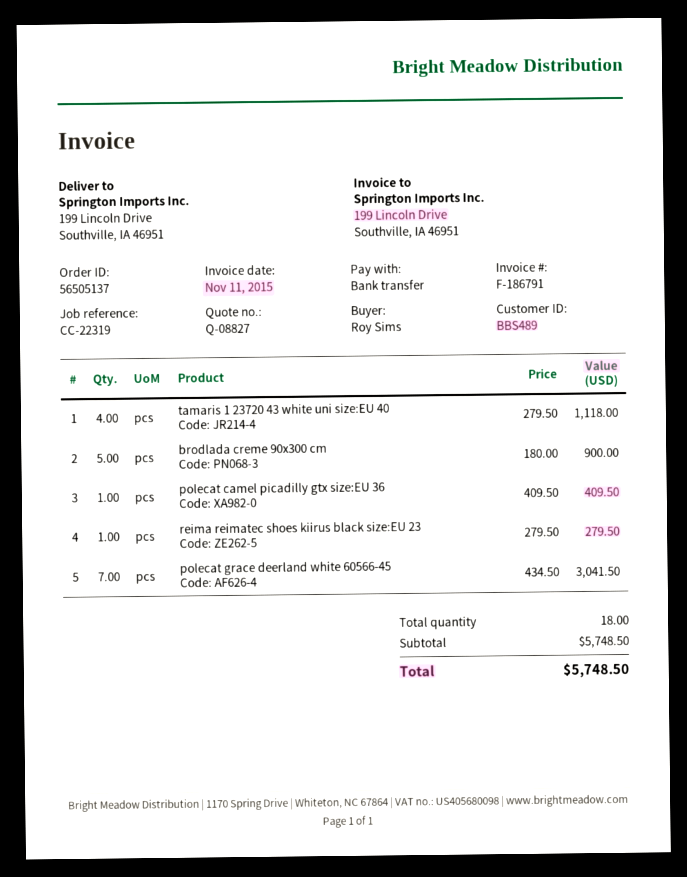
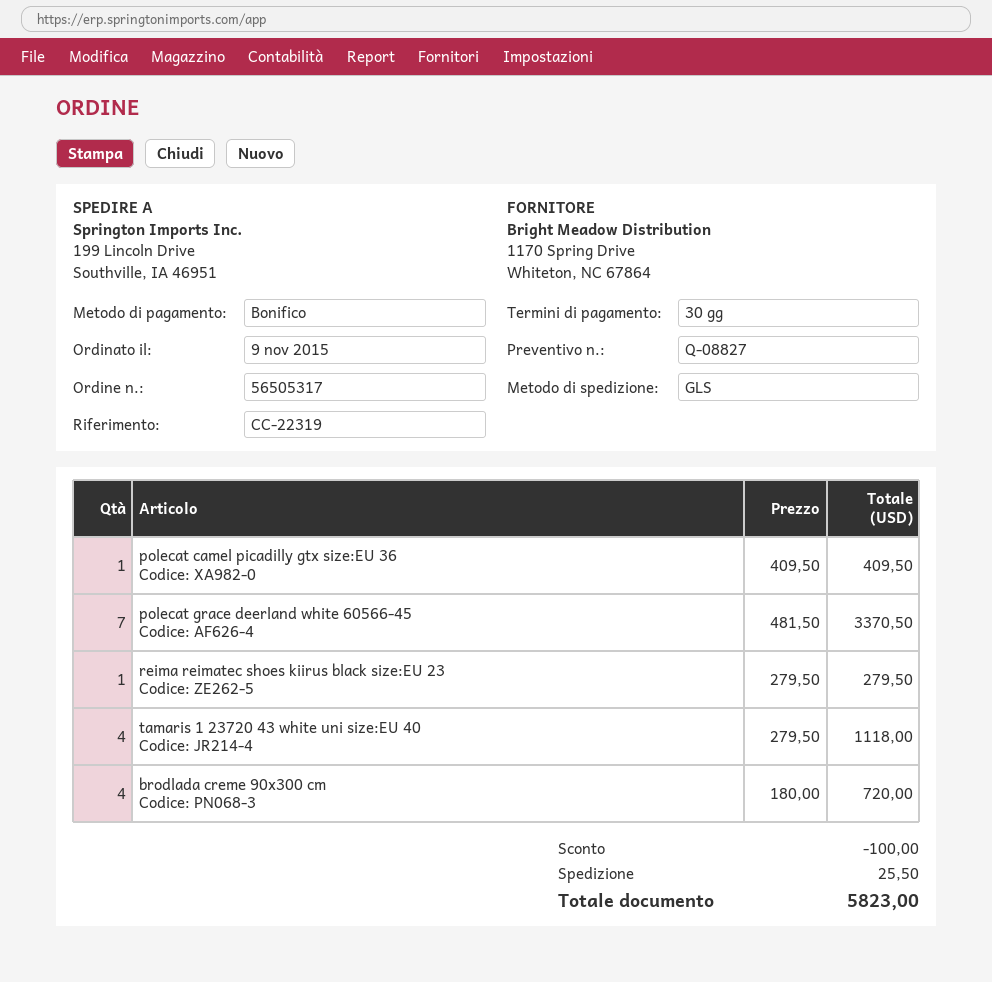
order number: 56505137 -> 56505317
brodlada creme 90x300 cm: 5 x 180.00 = 900.00 -> 4 x 180.00 = 720.00
polecat grace deerland white 60566-45: 7 x 434.50 = 3041.50 -> 7 x 481.50 = 3370.50
discount: none -> 100.00
shipping: none -> 25.50
total: 5748.50 -> 5823.00

